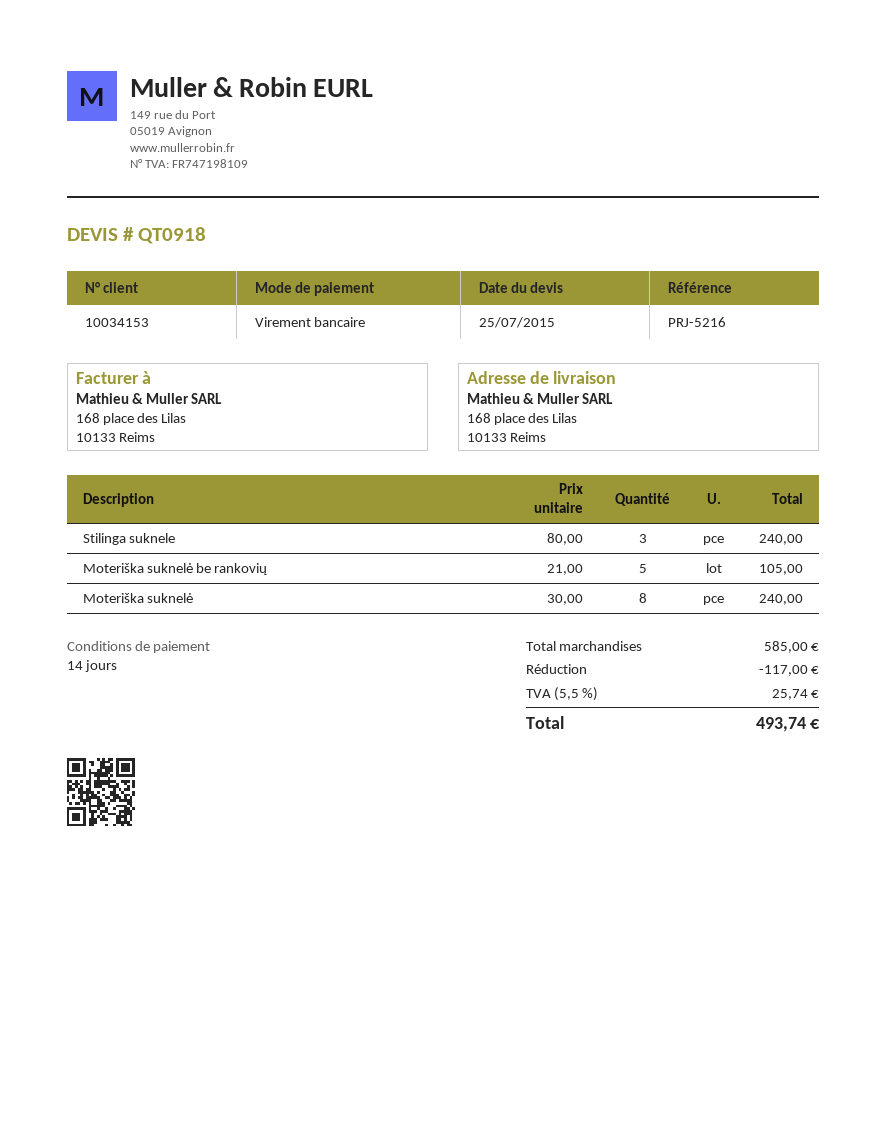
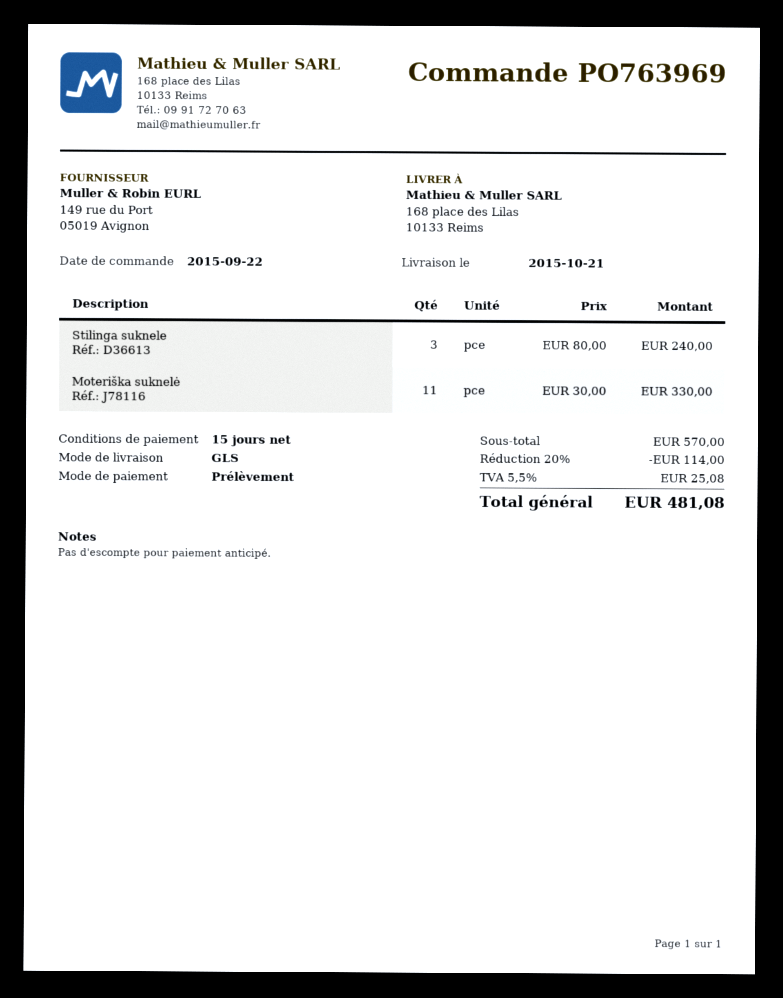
payment terms: 14 days -> 15 days
payment method: bank transfer -> direct debit
Moteriška suknelė be rankovių: 5 x 21.00 = 105.00 -> none
Moteriška suknelė: 8 x 30.00 = 240.00 -> 11 x 30.00 = 330.00
subtotal: 585.00 -> 570.00
discount: 117.00 -> 114.00
tax: 5.5% = 25.74 -> 5.5% = 25.08
total: 493.74 -> 481.08

